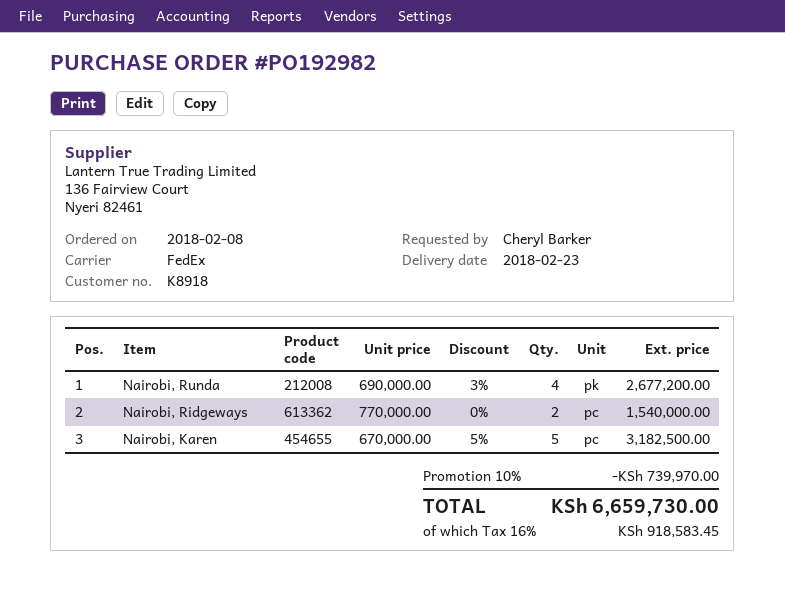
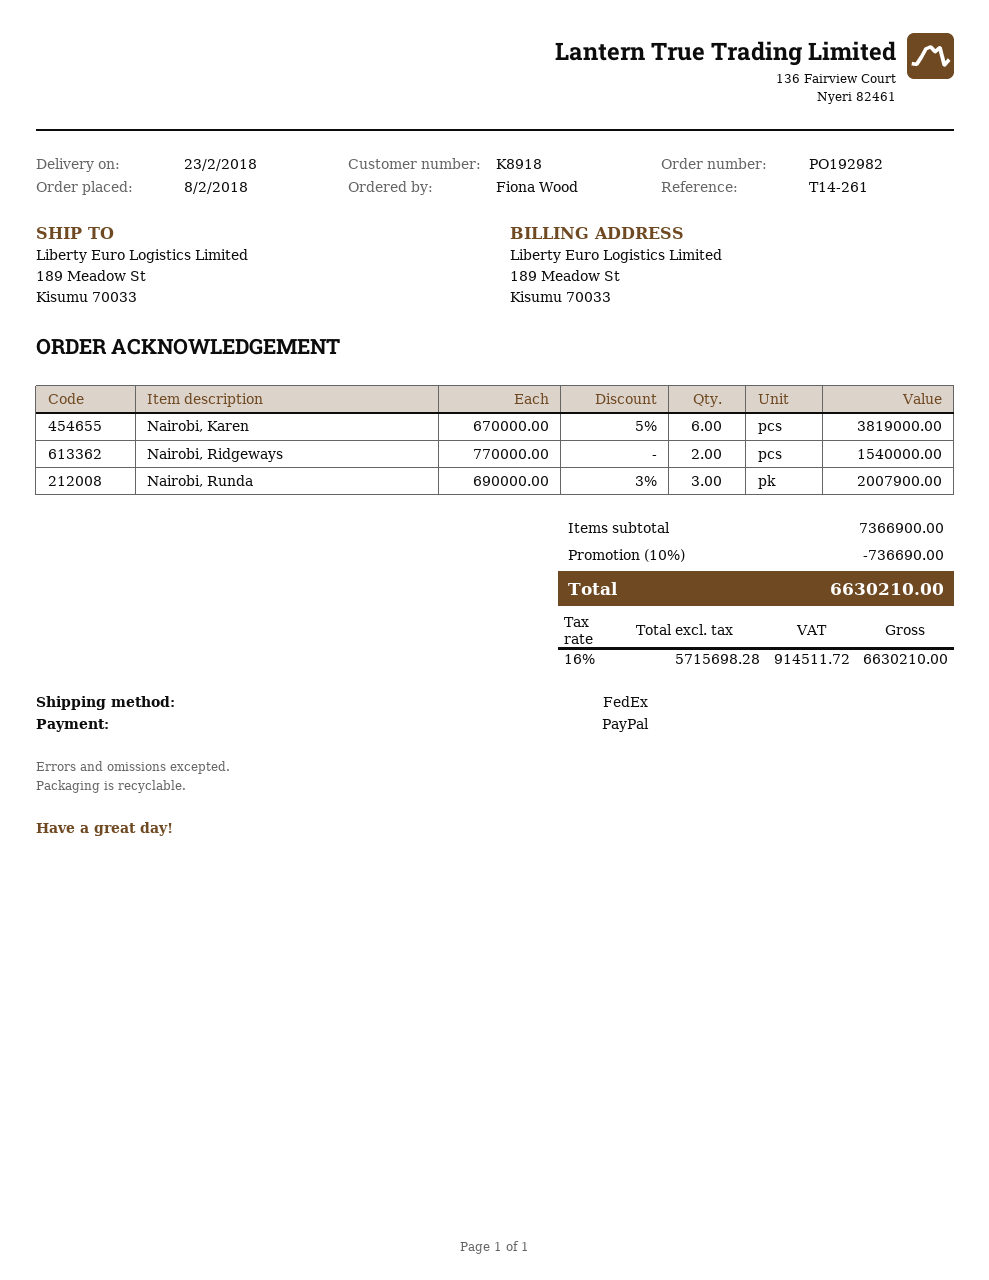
ordered by: Cheryl Barker -> Fiona Wood
Nairobi, Runda: 4 x 690000.00 - 3% = 2677200.00 -> 3 x 690000.00 - 3% = 2007900.00
Nairobi, Karen: 5 x 670000.00 - 5% = 3182500.00 -> 6 x 670000.00 - 5% = 3819000.00
discount: 10% = 739970.00 -> 10% = 736690.00
tax: 16% = 918583.45 -> 16% = 914511.72
total: 6659730.00 -> 6630210.00

